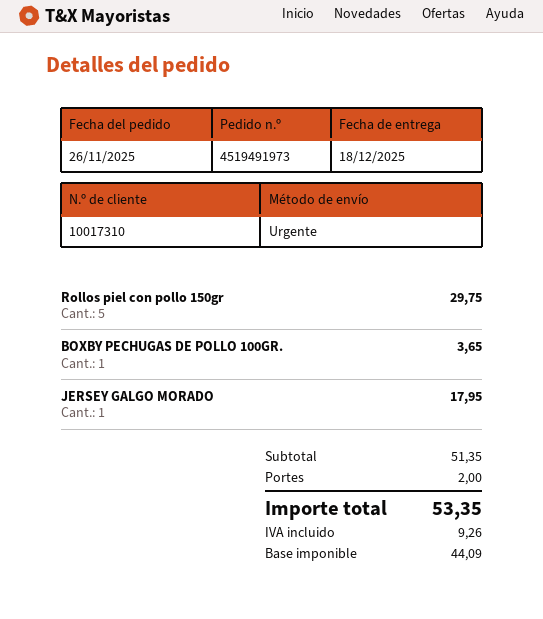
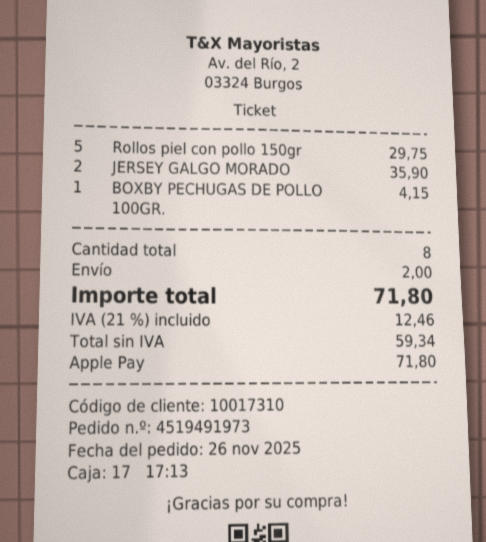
BOXBY PECHUGAS DE POLLO 100GR.: 1 for 3.65 -> 1 for 4.15
JERSEY GALGO MORADO: 1 for 17.95 -> 2 for 35.90
net: 44.09 -> 59.34
tax: 9.26 -> 12.46
total: 53.35 -> 71.80

